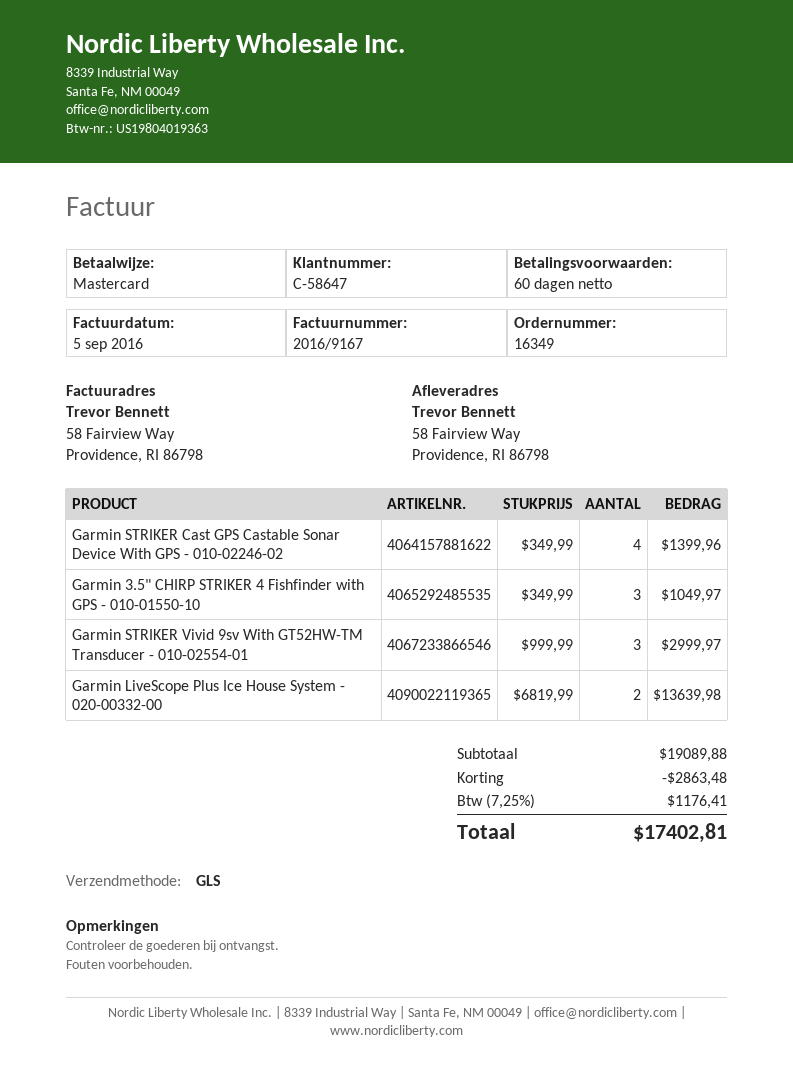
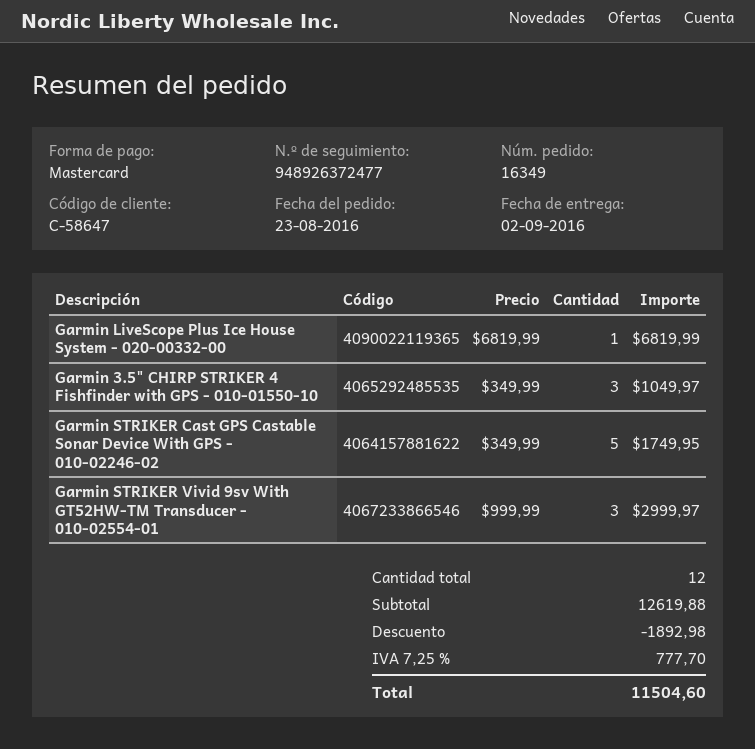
Garmin STRIKER Cast GPS Castable Sonar Device With GPS - 010-02246-02: 4 x 349.99 = 1399.96 -> 5 x 349.99 = 1749.95
Garmin LiveScope Plus Ice House System - 020-00332-00: 2 x 6819.99 = 13639.98 -> 1 x 6819.99 = 6819.99
subtotal: 19089.88 -> 12619.88
discount: 2863.48 -> 1892.98
tax: 7.25% = 1176.41 -> 7.25% = 777.70
total: 17402.81 -> 11504.60

